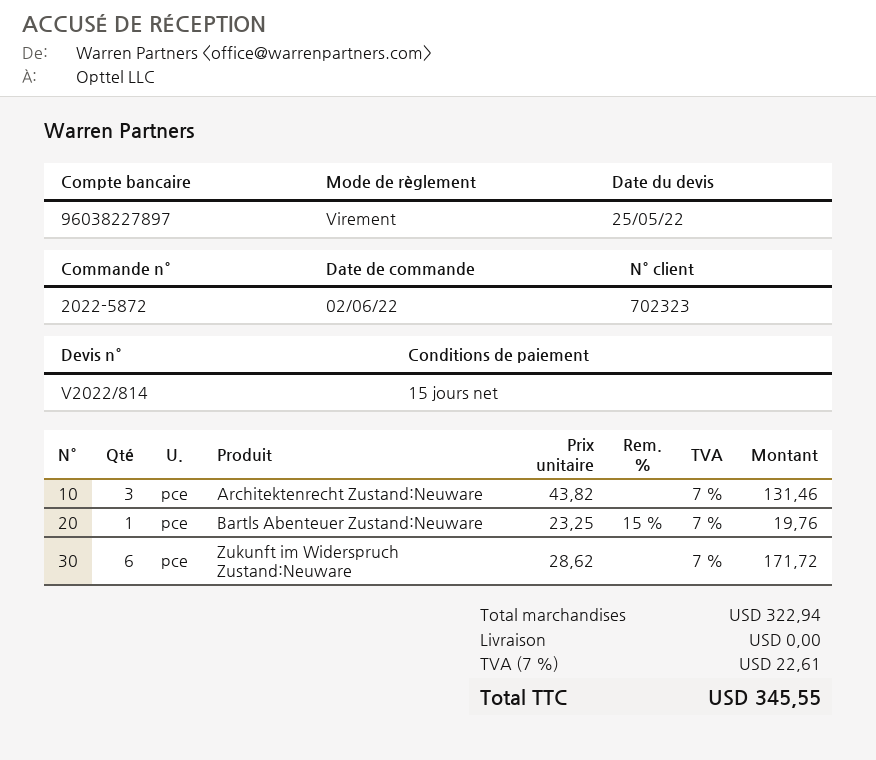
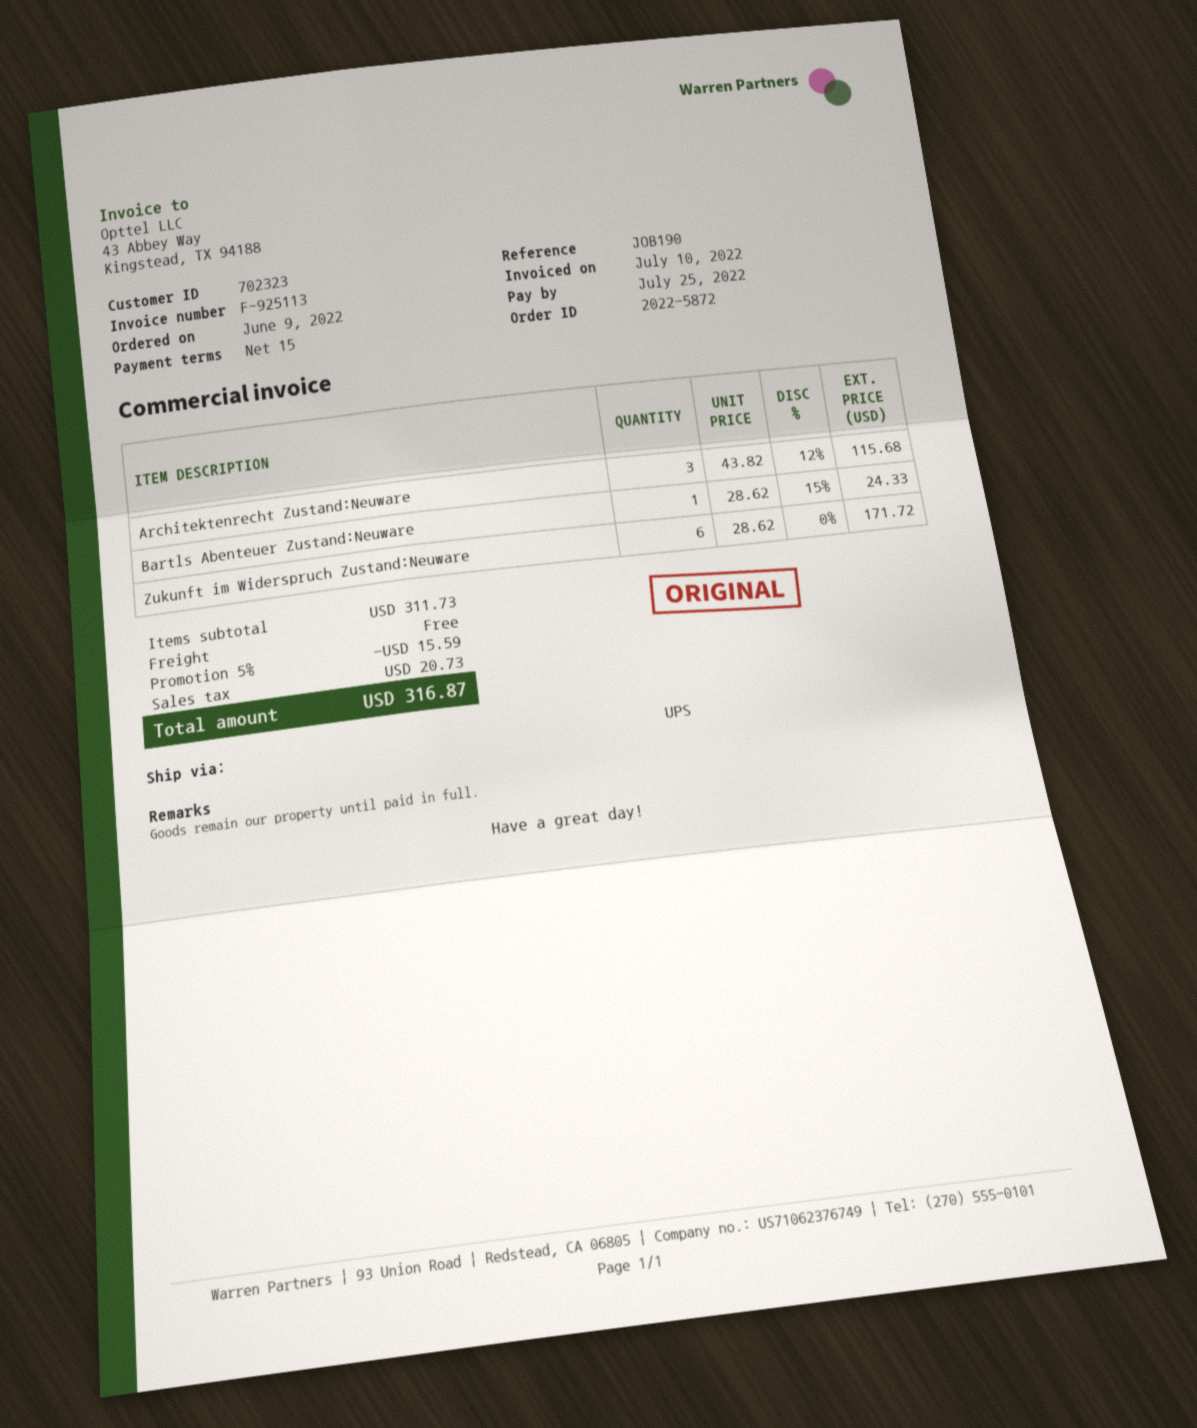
order date: 2022-06-02 -> 2022-06-09
Architektenrecht Zustand:Neuware: 3 x 43.82 = 131.46 -> 3 x 43.82 - 12% = 115.68
Bartls Abenteuer Zustand:Neuware: 1 x 23.25 - 15% = 19.76 -> 1 x 28.62 - 15% = 24.33
subtotal: 322.94 -> 311.73
discount: none -> 5% = 15.59
tax: 22.61 -> 20.73
total: 345.55 -> 316.87

